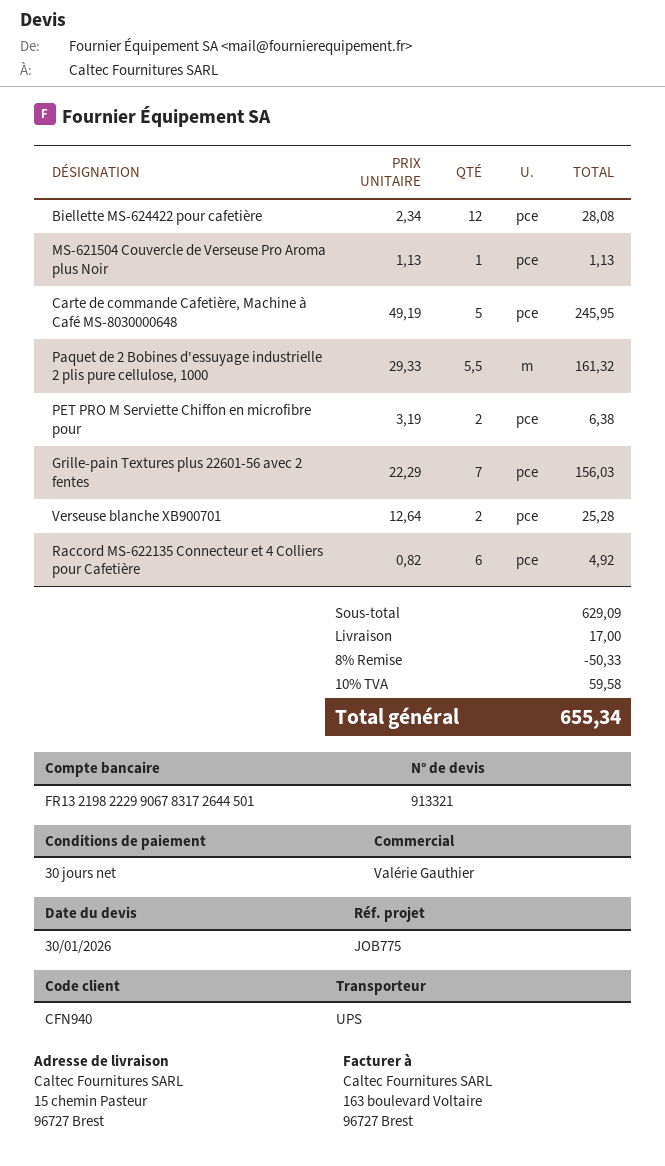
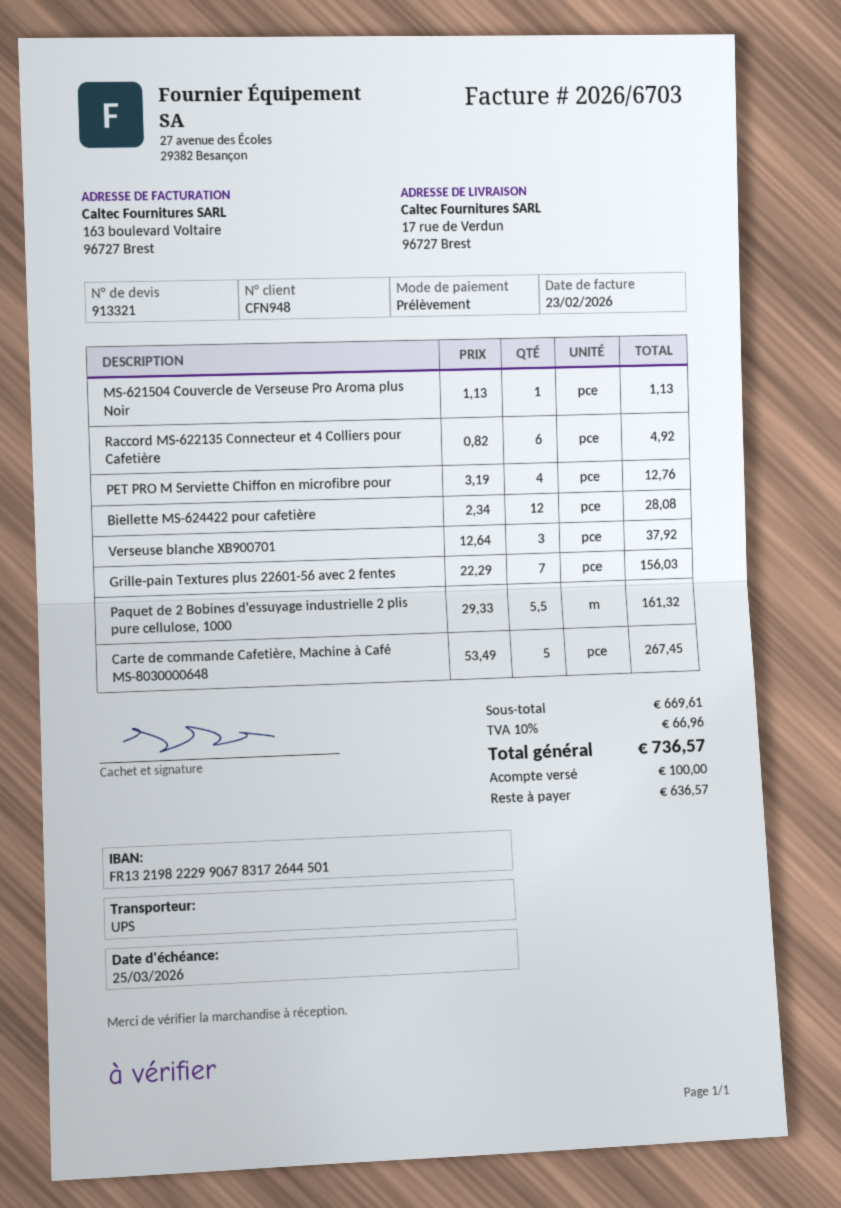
customer number: CFN940 -> CFN948
ship to: 15 chemin Pasteur, 96727 Brest -> 17 rue de Verdun, 96727 Brest
Carte de commande Cafetière, Machine à Café MS-8030000648: 5 x 49.19 = 245.95 -> 5 x 53.49 = 267.45
PET PRO M Serviette Chiffon en microfibre pour: 2 x 3.19 = 6.38 -> 4 x 3.19 = 12.76
Verseuse blanche XB900701: 2 x 12.64 = 25.28 -> 3 x 12.64 = 37.92
subtotal: 629.09 -> 669.61
discount: 8% = 50.33 -> none
shipping: 17.00 -> none
tax: 10% = 59.58 -> 10% = 66.96
total: 655.34 -> 736.57

